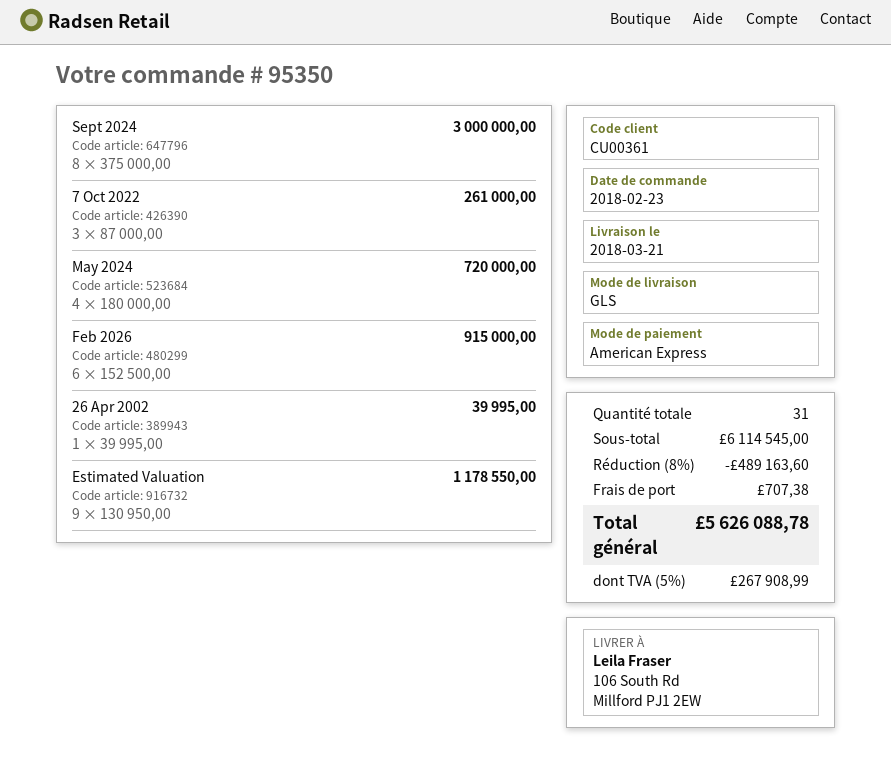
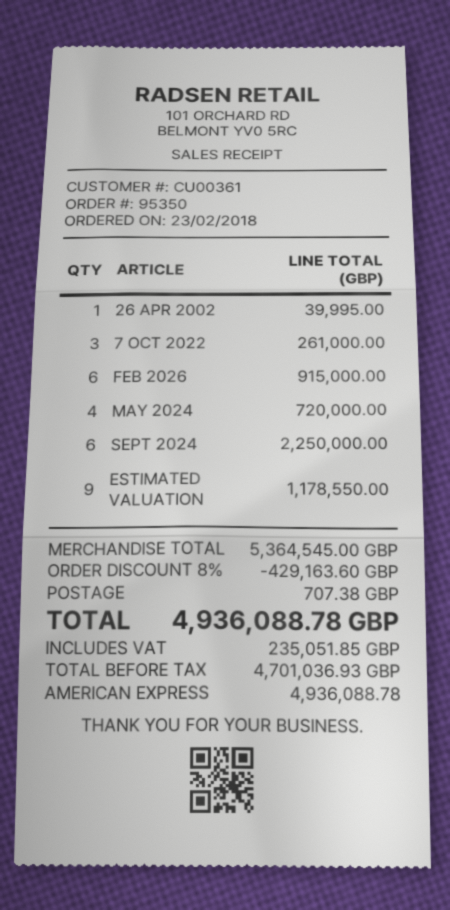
Sept 2024: 8 for 3000000.00 -> 6 for 2250000.00
subtotal: 6114545.00 -> 5364545.00
discount: 8% = 489163.60 -> 8% = 429163.60
tax: 267908.99 -> 235051.85
total: 5626088.78 -> 4936088.78

